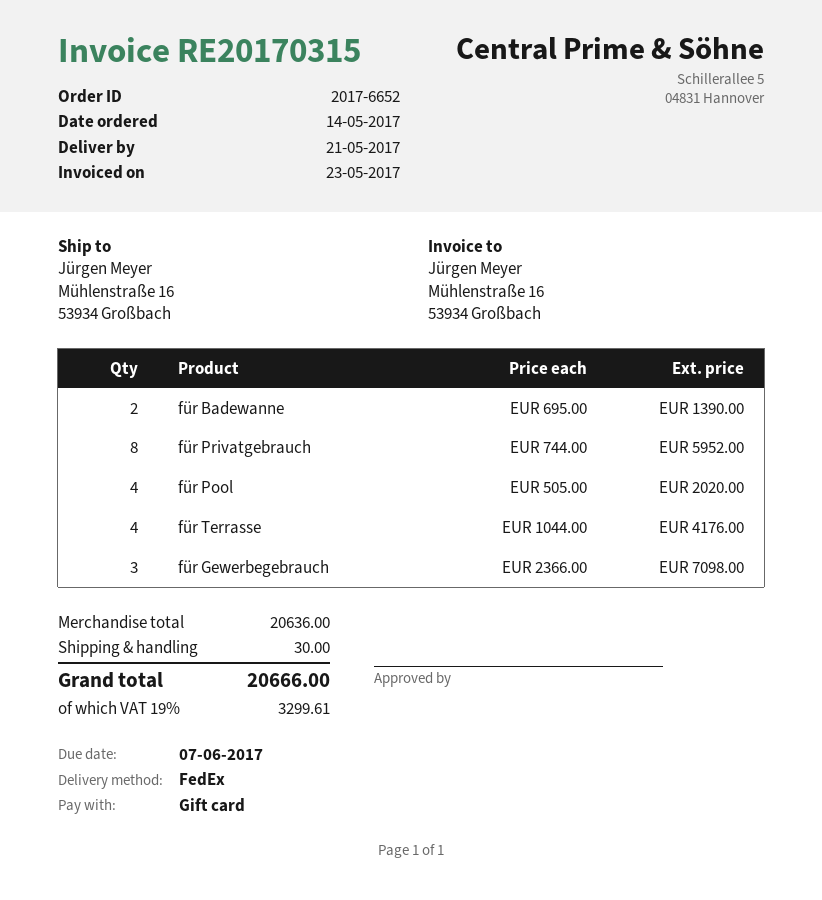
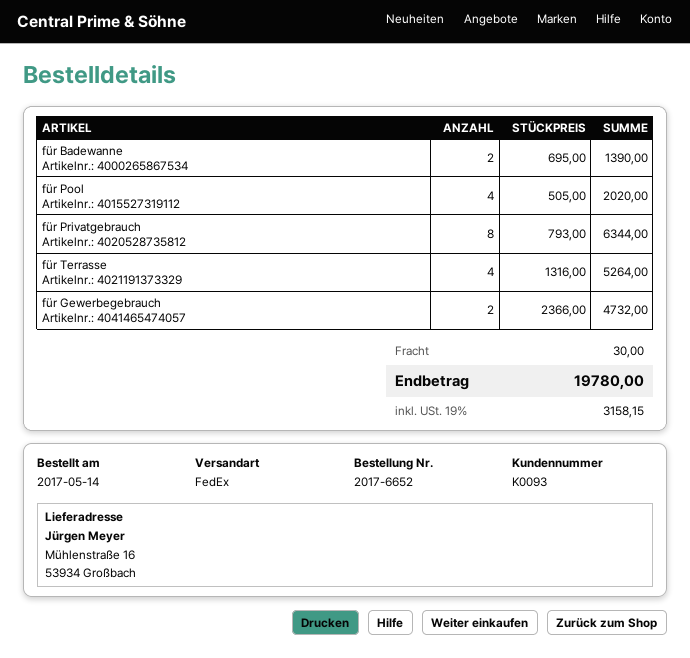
für Privatgebrauch: 8 x 744.00 = 5952.00 -> 8 x 793.00 = 6344.00
für Terrasse: 4 x 1044.00 = 4176.00 -> 4 x 1316.00 = 5264.00
für Gewerbegebrauch: 3 x 2366.00 = 7098.00 -> 2 x 2366.00 = 4732.00
tax: 19% = 3299.61 -> 19% = 3158.15
total: 20666.00 -> 19780.00

